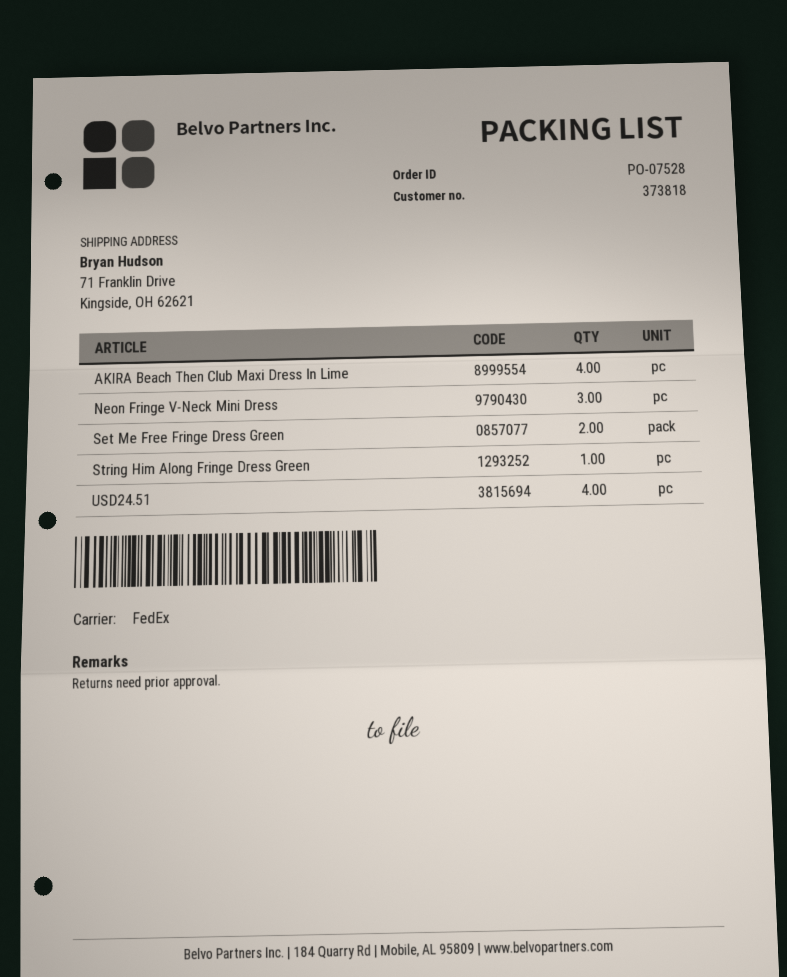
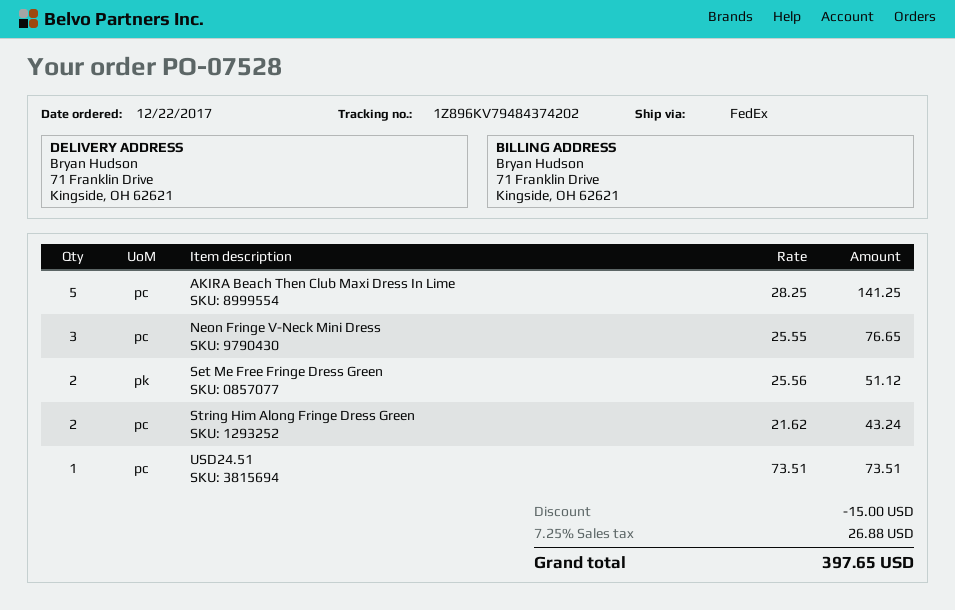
AKIRA Beach Then Club Maxi Dress In Lime: 4 -> 5
String Him Along Fringe Dress Green: 1 -> 2
USD24.51: 4 -> 1

